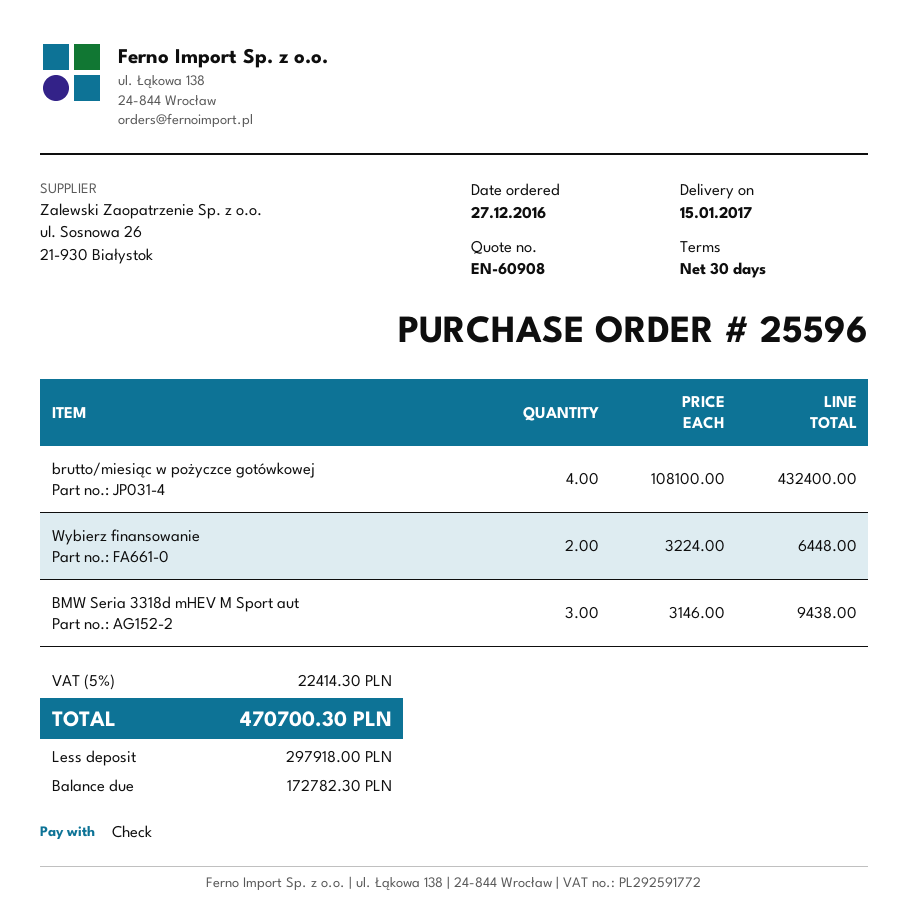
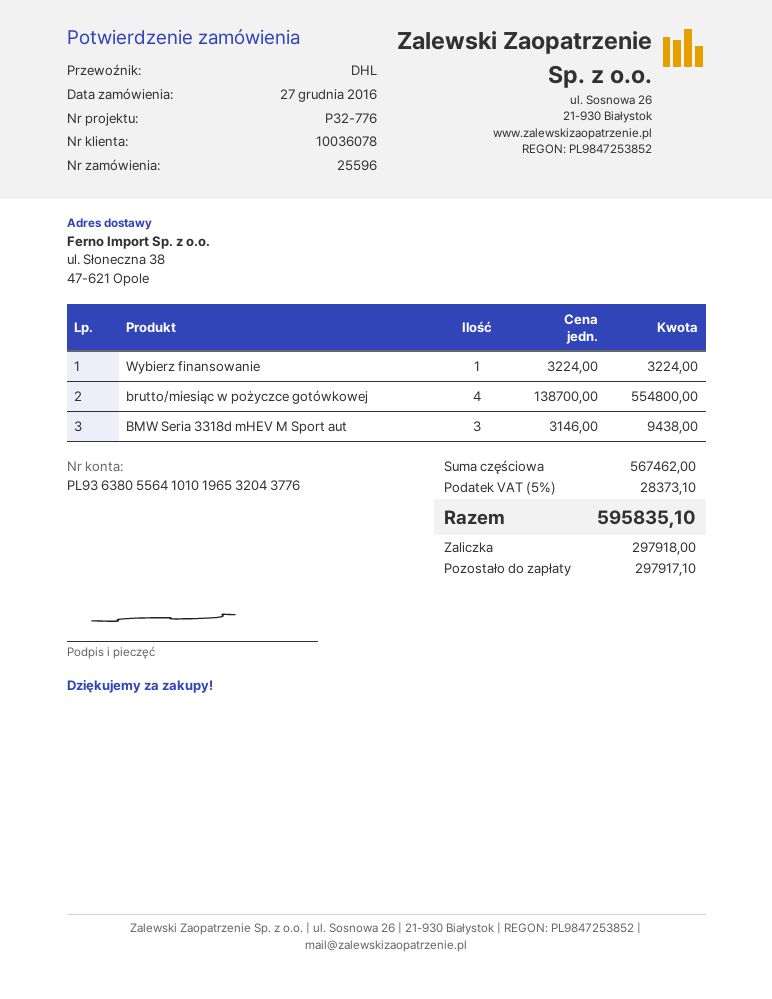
brutto/miesiąc w pożyczce gotówkowej: 4 x 108100.00 = 432400.00 -> 4 x 138700.00 = 554800.00
Wybierz finansowanie: 2 x 3224.00 = 6448.00 -> 1 x 3224.00 = 3224.00
tax: 5% = 22414.30 -> 5% = 28373.10
total: 470700.30 -> 595835.10
balance: 172782.30 -> 297917.10

